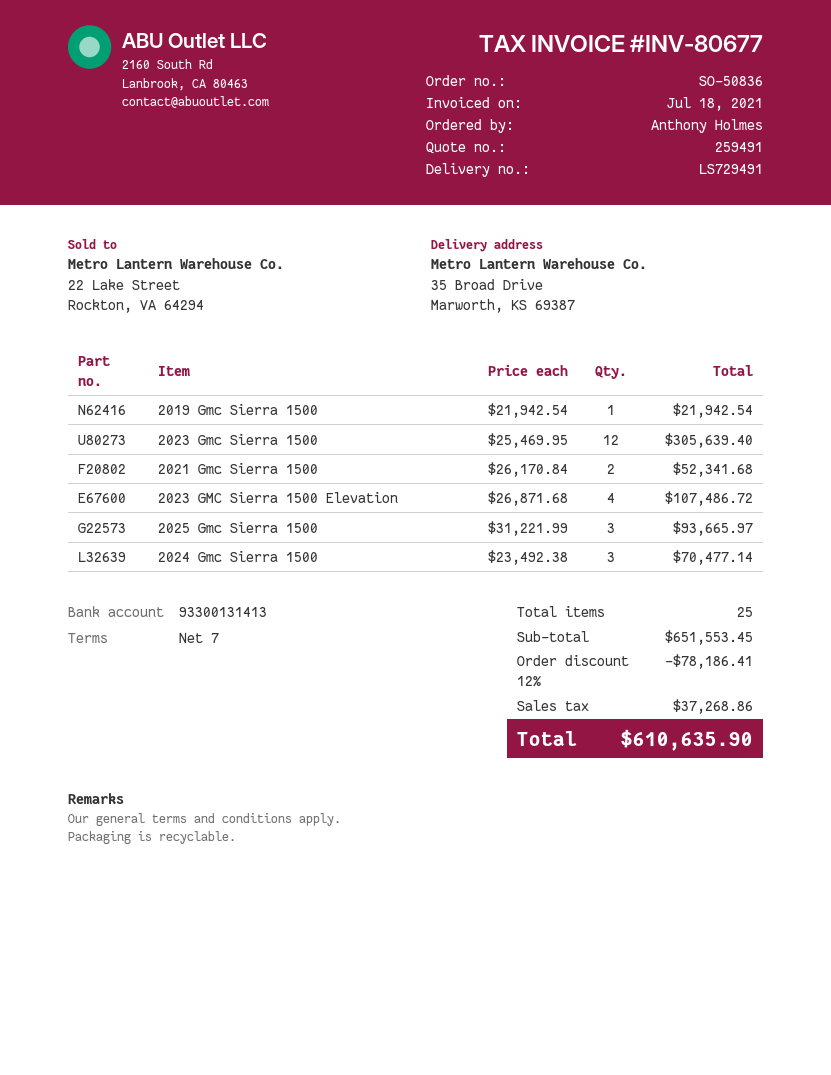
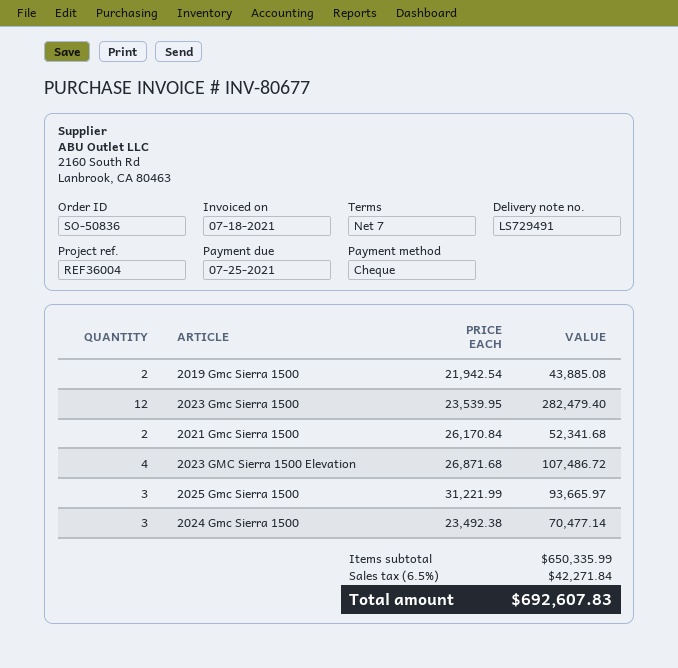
2019 Gmc Sierra 1500: 1 x 21942.54 = 21942.54 -> 2 x 21942.54 = 43885.08
2023 Gmc Sierra 1500: 12 x 25469.95 = 305639.40 -> 12 x 23539.95 = 282479.40
subtotal: 651553.45 -> 650335.99
discount: 12% = 78186.41 -> none
tax: 37268.86 -> 42271.84
total: 610635.90 -> 692607.83

